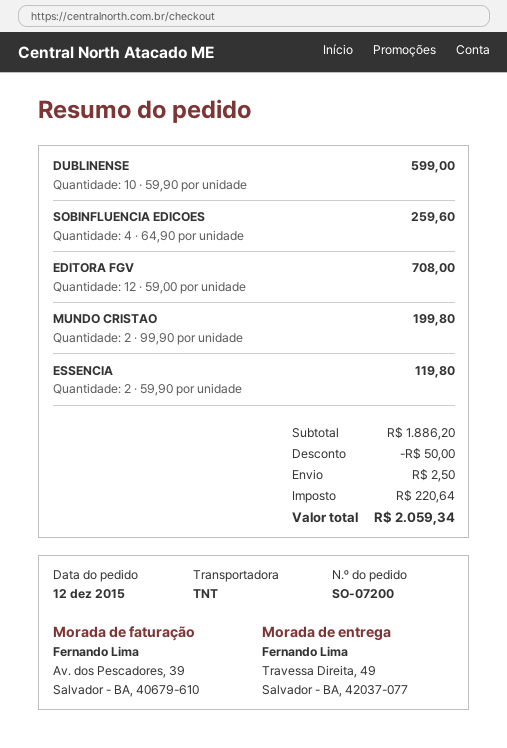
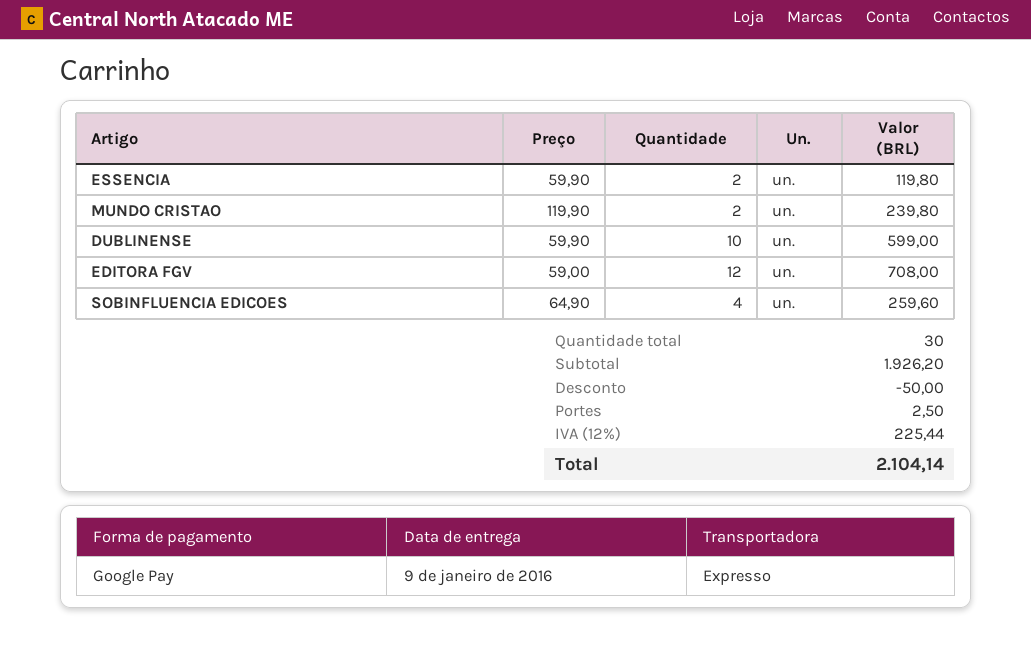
shipping method: TNT -> express
MUNDO CRISTAO: 2 x 99.90 = 199.80 -> 2 x 119.90 = 239.80
subtotal: 1886.20 -> 1926.20
tax: 220.64 -> 225.44
total: 2059.34 -> 2104.14

